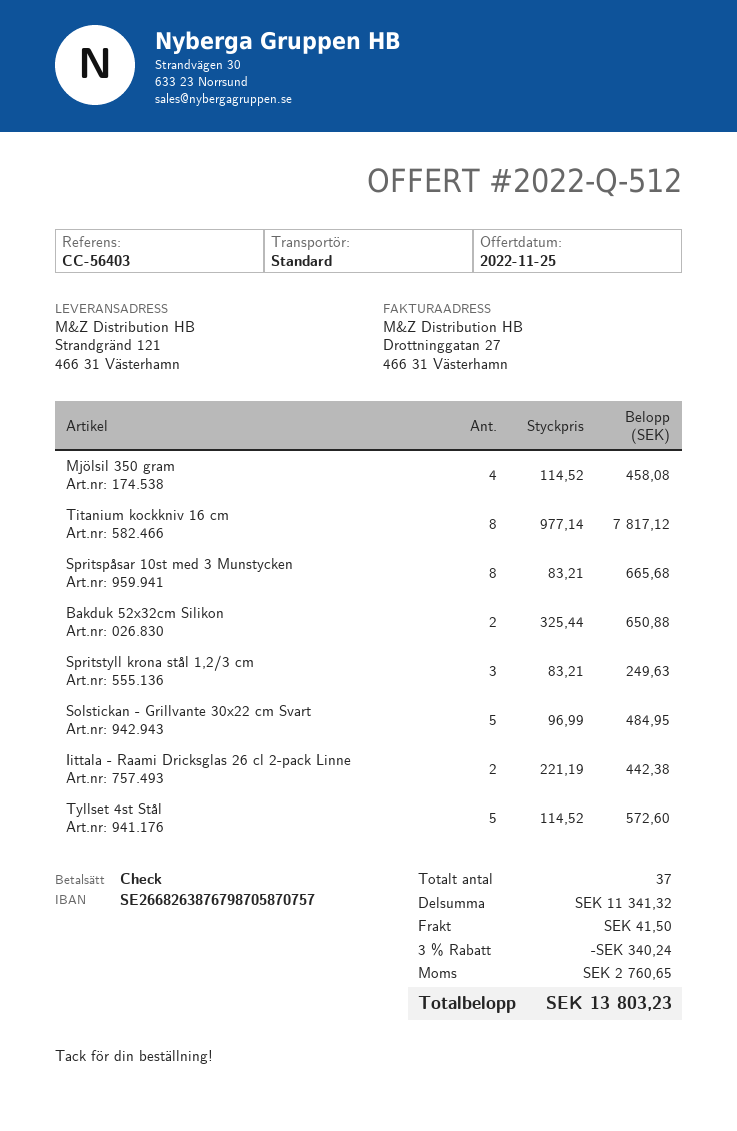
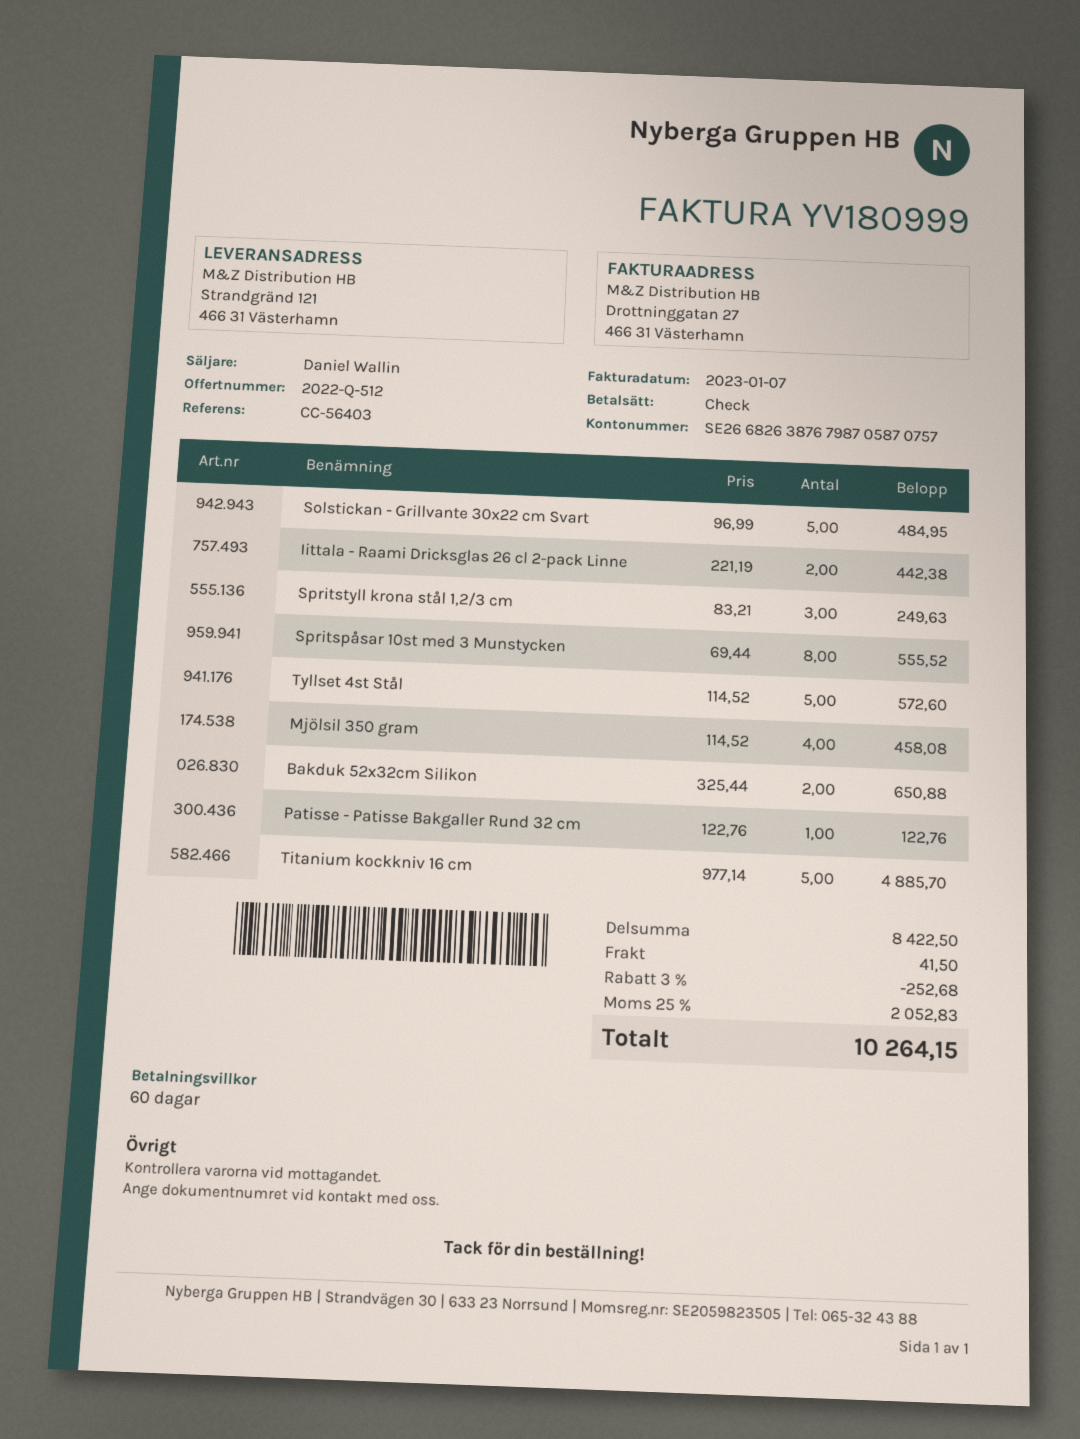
Titanium kockkniv 16 cm: 8 x 977.14 = 7817.12 -> 5 x 977.14 = 4885.70
Spritspåsar 10st med 3 Munstycken: 8 x 83.21 = 665.68 -> 8 x 69.44 = 555.52
Patisse - Patisse Bakgaller Rund 32 cm: none -> 1 x 122.76 = 122.76
subtotal: 11341.32 -> 8422.50
discount: 3% = 340.24 -> 3% = 252.68
tax: 2760.65 -> 2052.83
total: 13803.23 -> 10264.15

